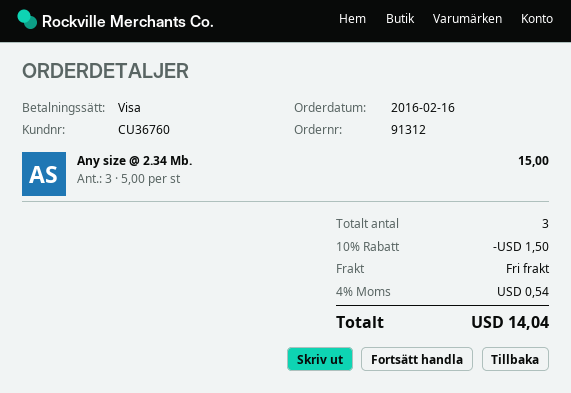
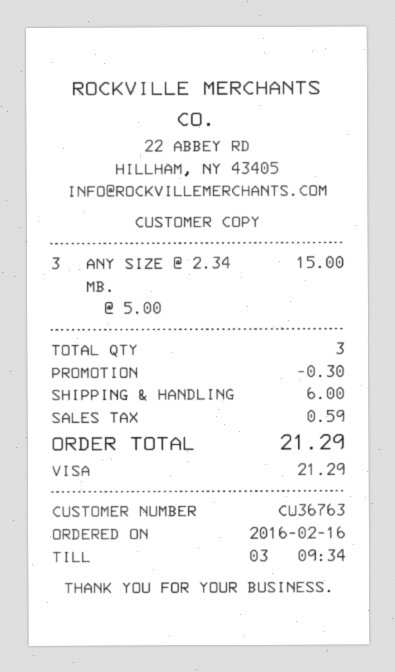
customer number: CU36760 -> CU36763
discount: 1.50 -> 0.30
shipping: 0.00 -> 6.00
tax: 0.54 -> 0.59
total: 14.04 -> 21.29

